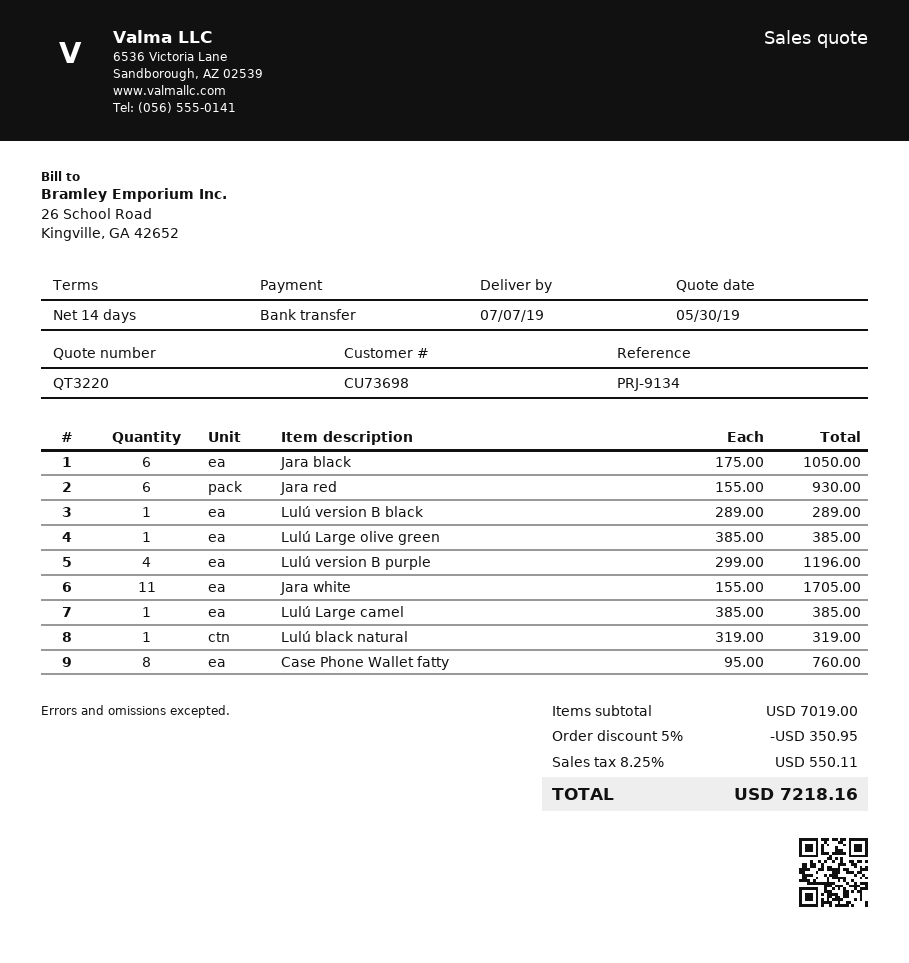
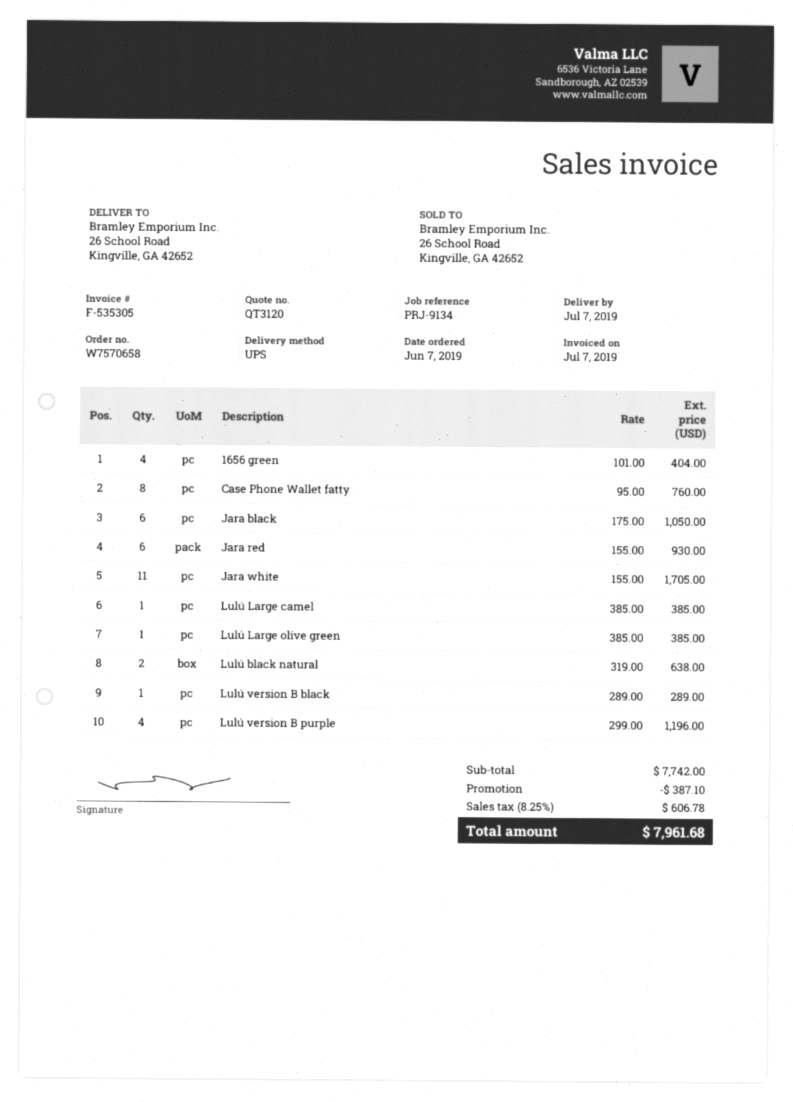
quote number: QT3220 -> QT3120
Lulú black natural: 1 x 319.00 = 319.00 -> 2 x 319.00 = 638.00
1656 green: none -> 4 x 101.00 = 404.00
subtotal: 7019.00 -> 7742.00
discount: 350.95 -> 387.10
tax: 8.25% = 550.11 -> 8.25% = 606.78
total: 7218.16 -> 7961.68

